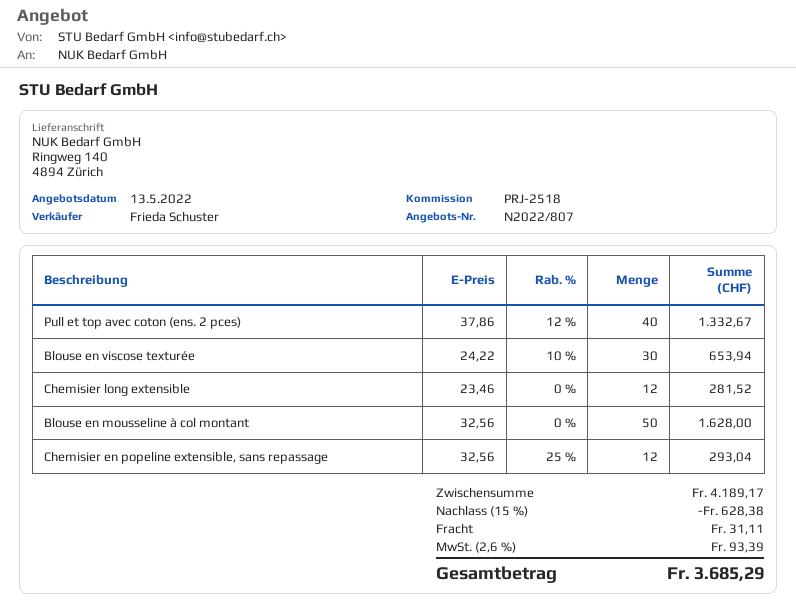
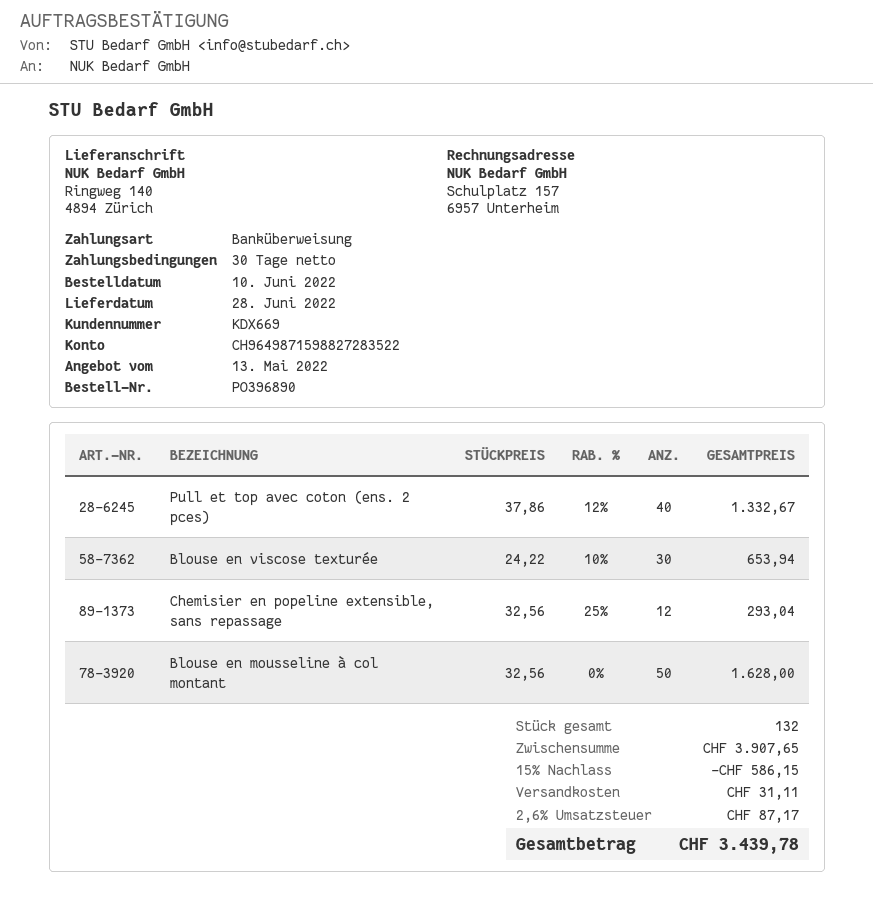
Chemisier long extensible: 12 x 23.46 = 281.52 -> none
subtotal: 4189.17 -> 3907.65
discount: 15% = 628.38 -> 15% = 586.15
tax: 2.6% = 93.39 -> 2.6% = 87.17
total: 3685.29 -> 3439.78

